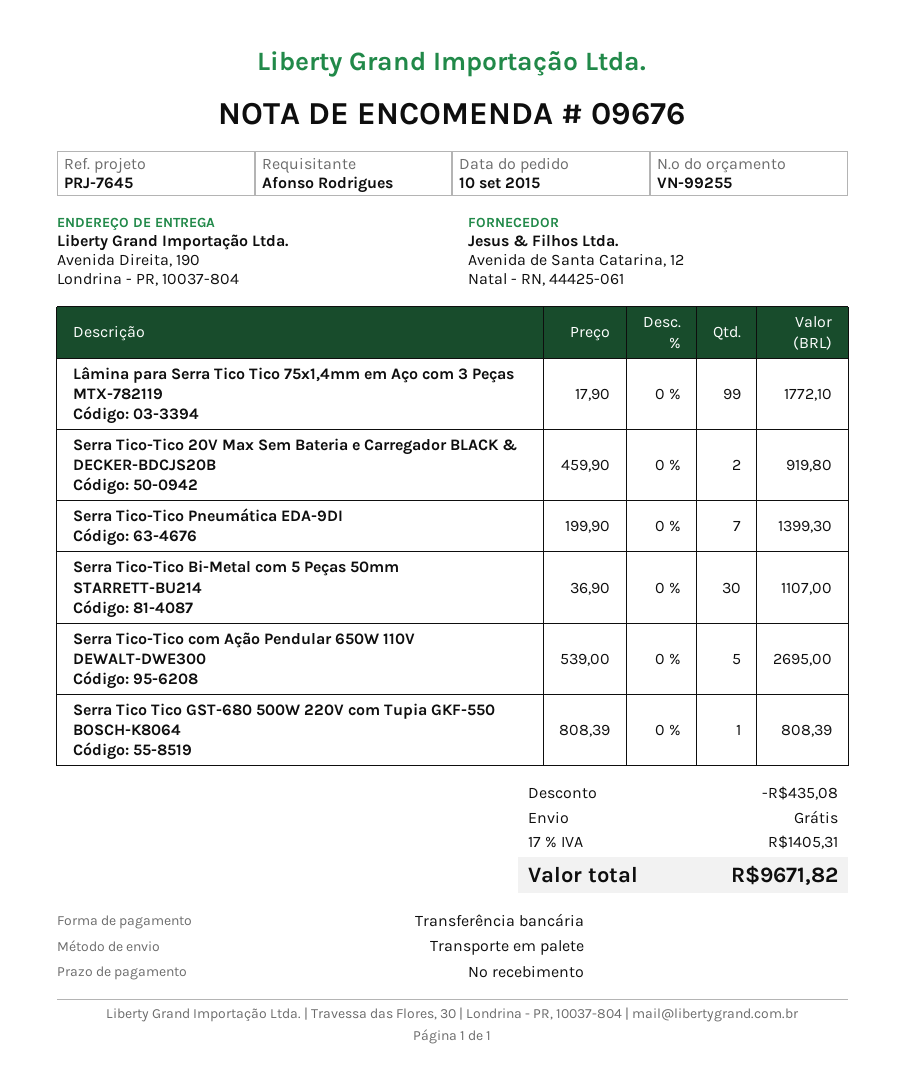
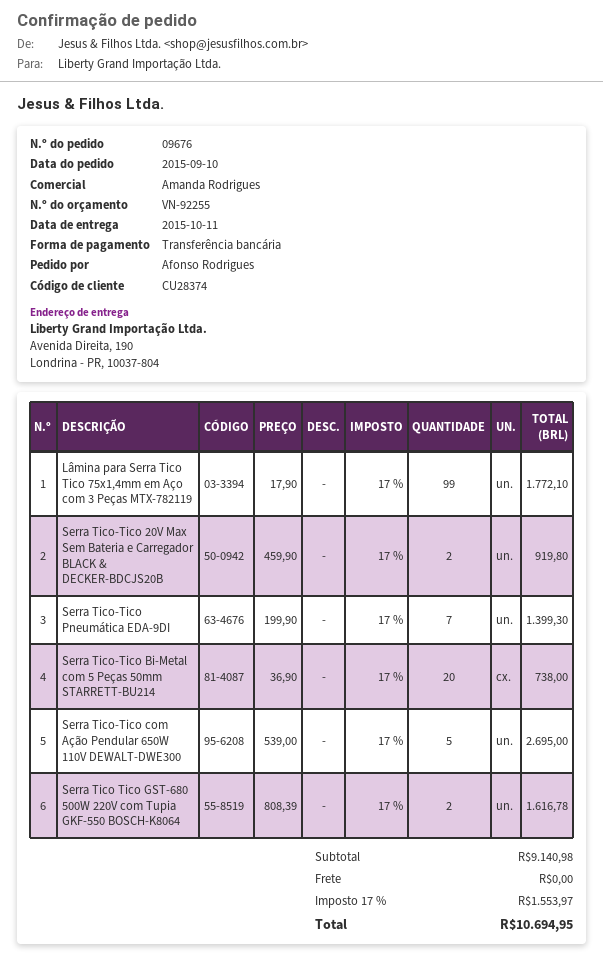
quote number: VN-99255 -> VN-92255
Serra Tico-Tico Bi-Metal com 5 Peças 50mm STARRETT-BU214: 30 x 36.90 = 1107.00 -> 20 x 36.90 = 738.00
Serra Tico Tico GST-680 500W 220V com Tupia GKF-550 BOSCH-K8064: 1 x 808.39 = 808.39 -> 2 x 808.39 = 1616.78
discount: 435.08 -> none
tax: 17% = 1405.31 -> 17% = 1553.97
total: 9671.82 -> 10694.95

